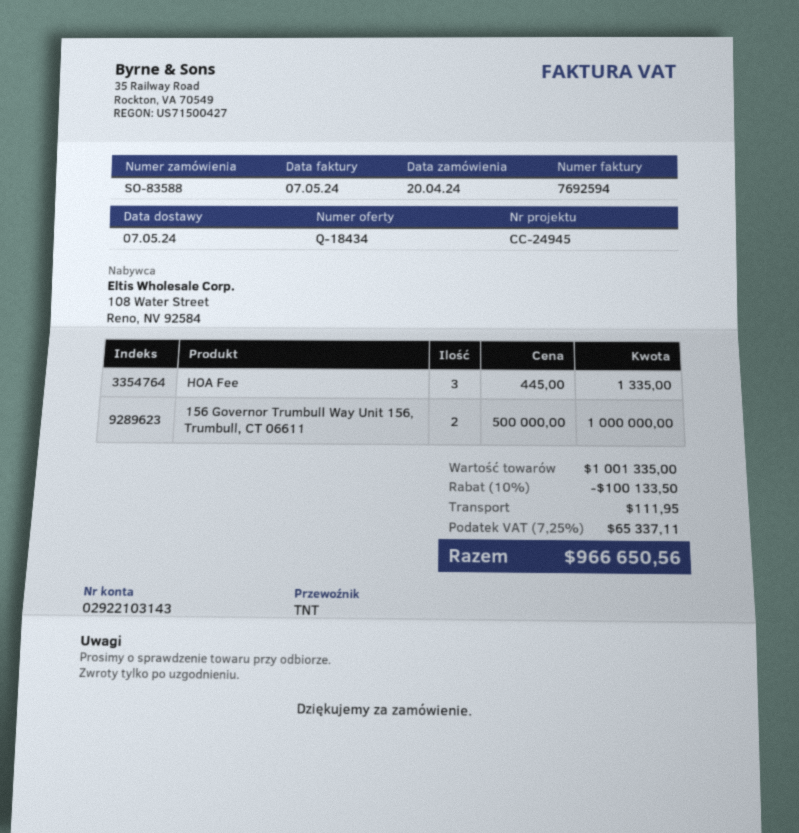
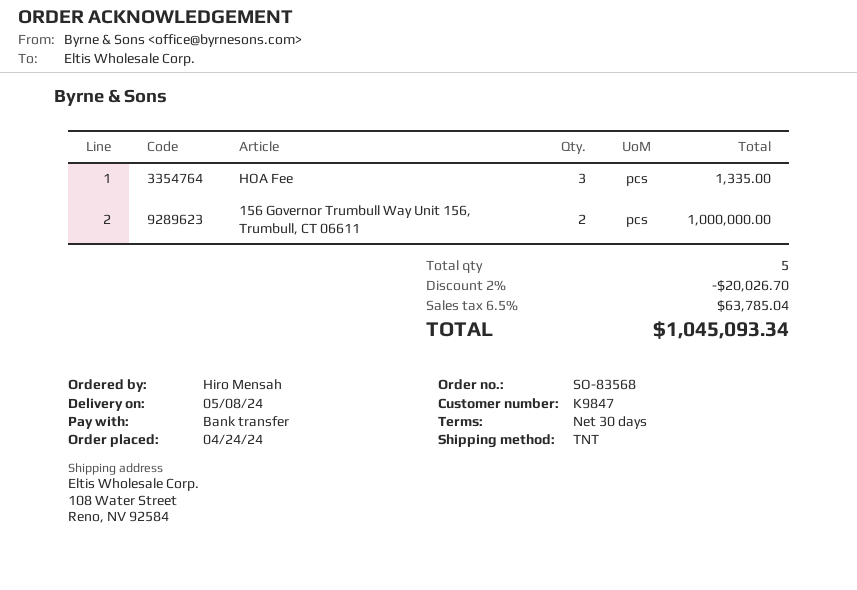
order number: SO-83588 -> SO-83568
order date: 2024-04-20 -> 2024-04-24
delivery date: 2024-05-07 -> 2024-05-08
discount: 10% = 100133.50 -> 2% = 20026.70
shipping: 111.95 -> none
tax: 7.25% = 65337.11 -> 6.5% = 63785.04
total: 966650.56 -> 1045093.34

